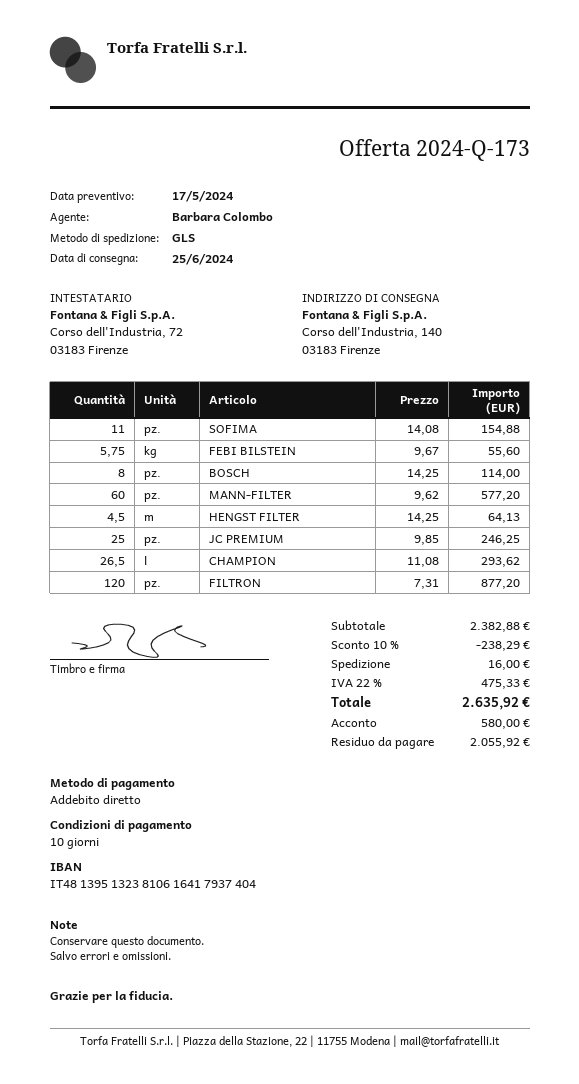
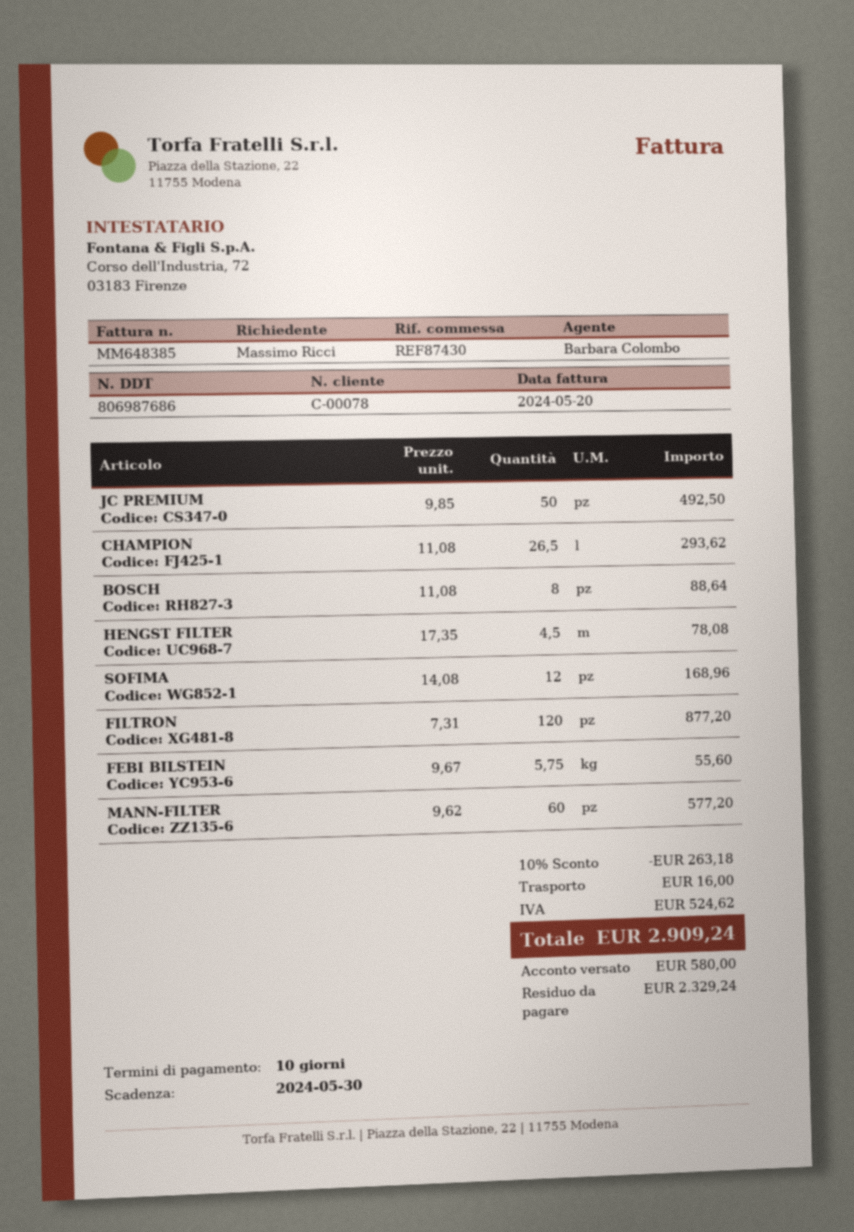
SOFIMA: 11 x 14.08 = 154.88 -> 12 x 14.08 = 168.96
BOSCH: 8 x 14.25 = 114.00 -> 8 x 11.08 = 88.64
HENGST FILTER: 4.5 x 14.25 = 64.13 -> 4.5 x 17.35 = 78.08
JC PREMIUM: 25 x 9.85 = 246.25 -> 50 x 9.85 = 492.50
discount: 10% = 238.29 -> 10% = 263.18
tax: 475.33 -> 524.62
total: 2635.92 -> 2909.24
balance: 2055.92 -> 2329.24

